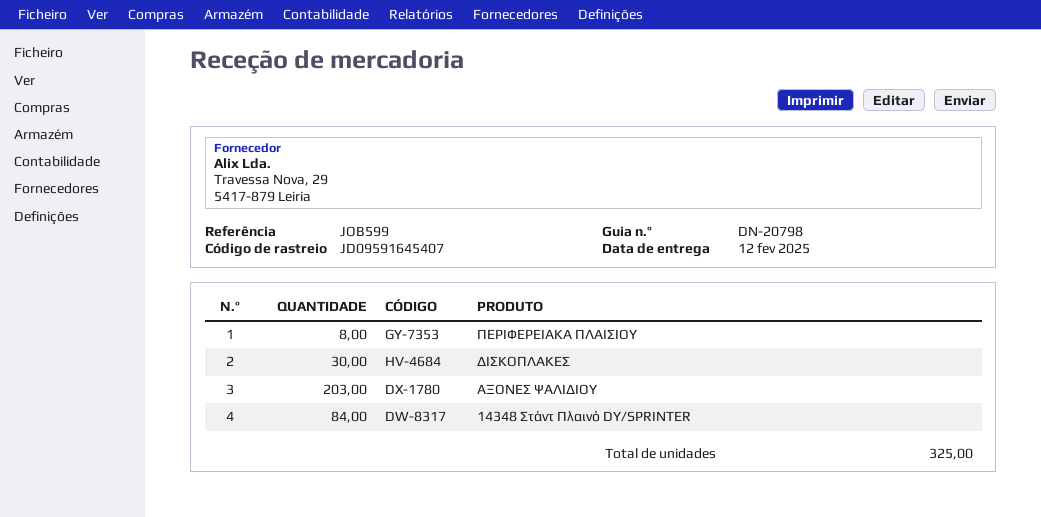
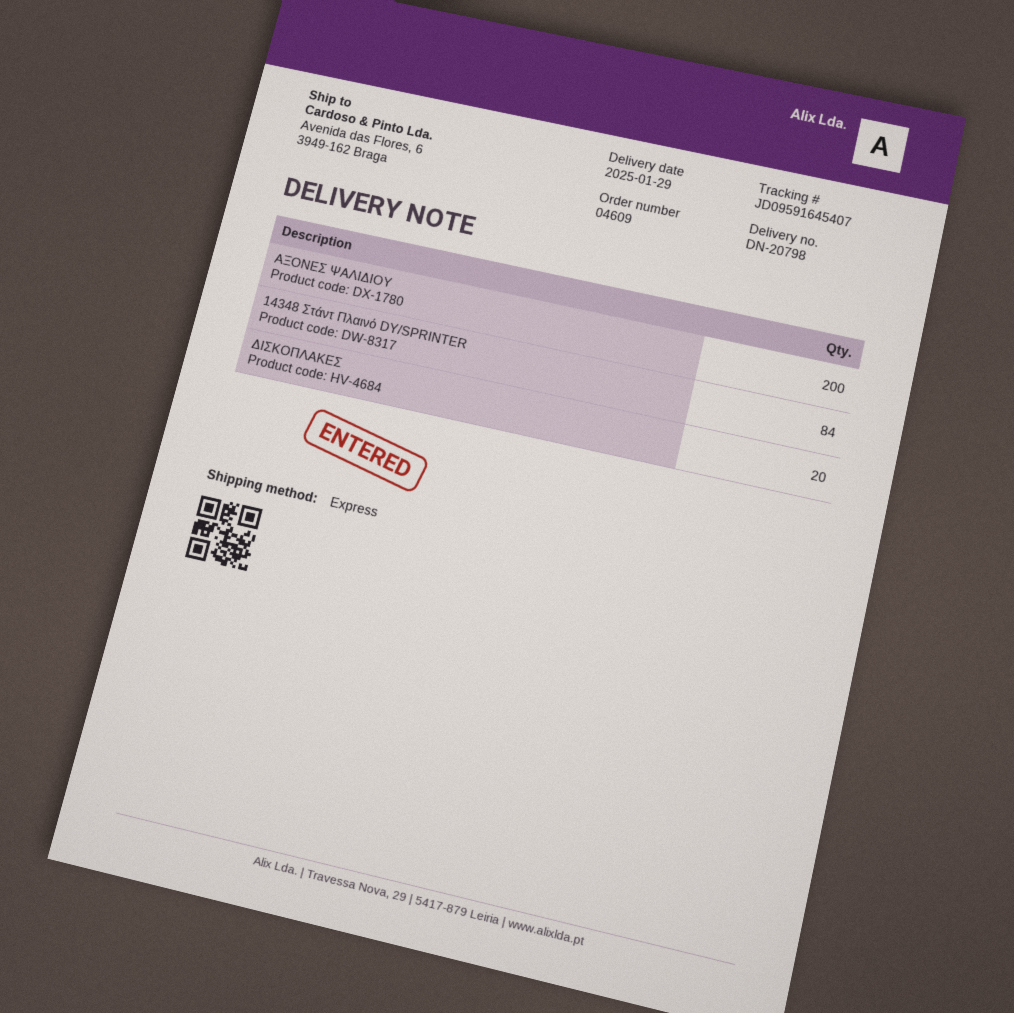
delivery date: 2025-02-12 -> 2025-01-29
ΠΕΡΙΦΕΡΕΙΑΚΑ ΠΛΑΙΣΙΟΥ: 8 -> none
ΔΙΣΚΟΠΛΑΚΕΣ: 30 -> 20
ΑΞΟΝΕΣ ΨΑΛΙΔΙΟΥ: 203 -> 200

